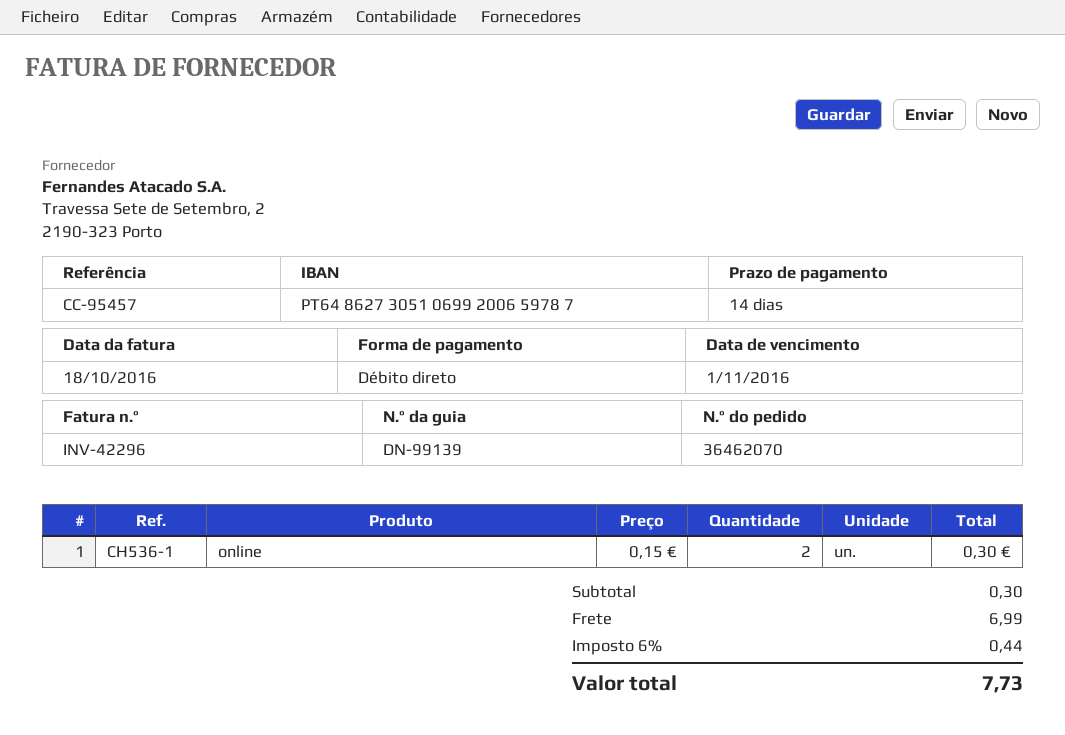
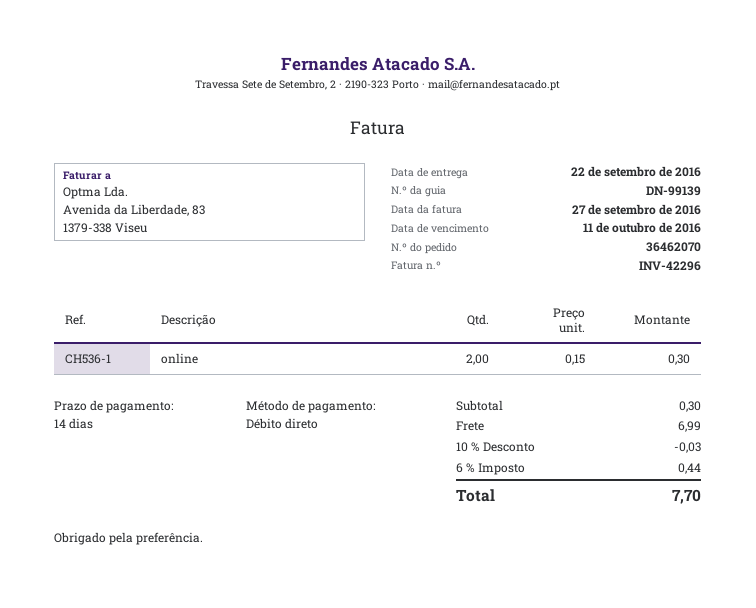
invoice date: 2016-10-18 -> 2016-09-27
due date: 2016-11-01 -> 2016-10-11
discount: none -> 10% = 0.03
total: 7.73 -> 7.70

